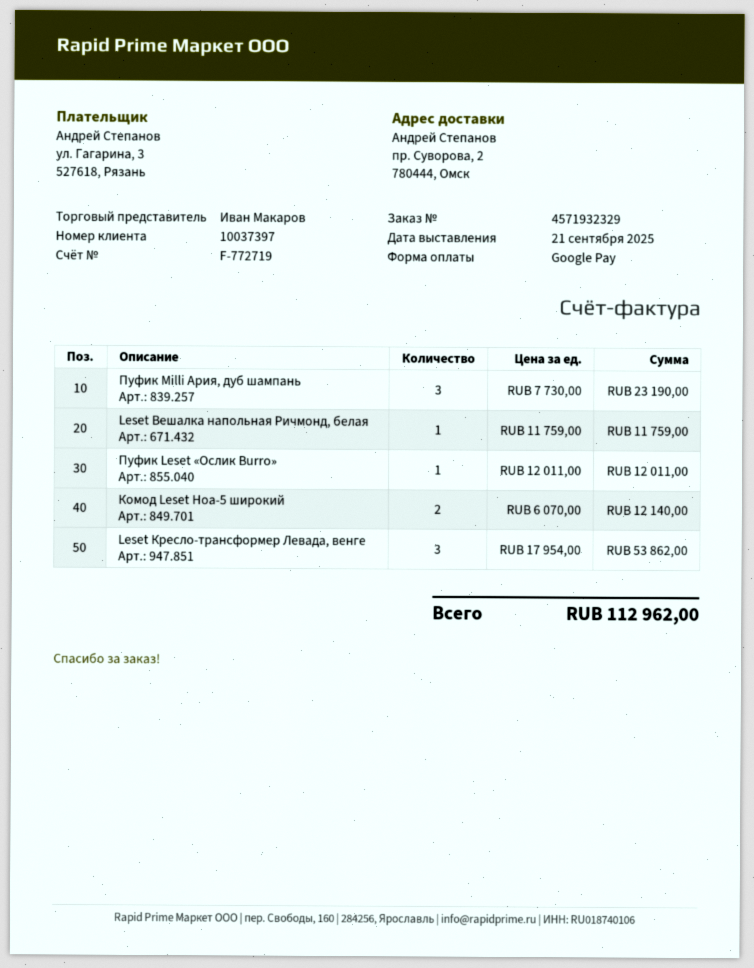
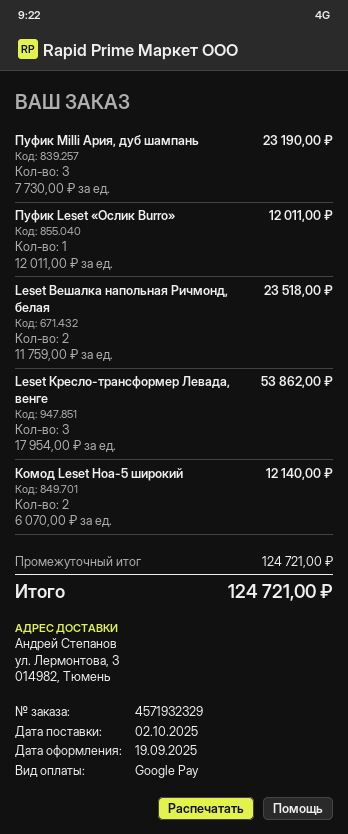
ship to: пр. Суворова, 2, 780444, Омск -> ул. Лермонтова, 3, 014982, Тюмень
Leset Вешалка напольная Ричмонд, белая: 1 x 11759.00 = 11759.00 -> 2 x 11759.00 = 23518.00
total: 112962.00 -> 124721.00

